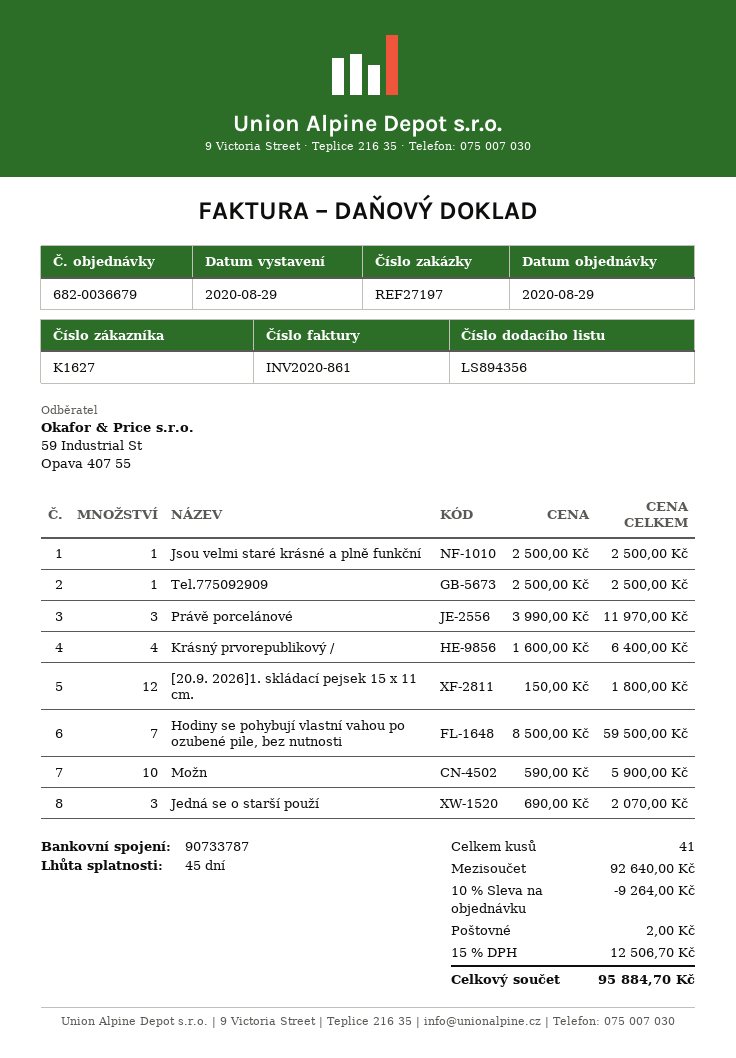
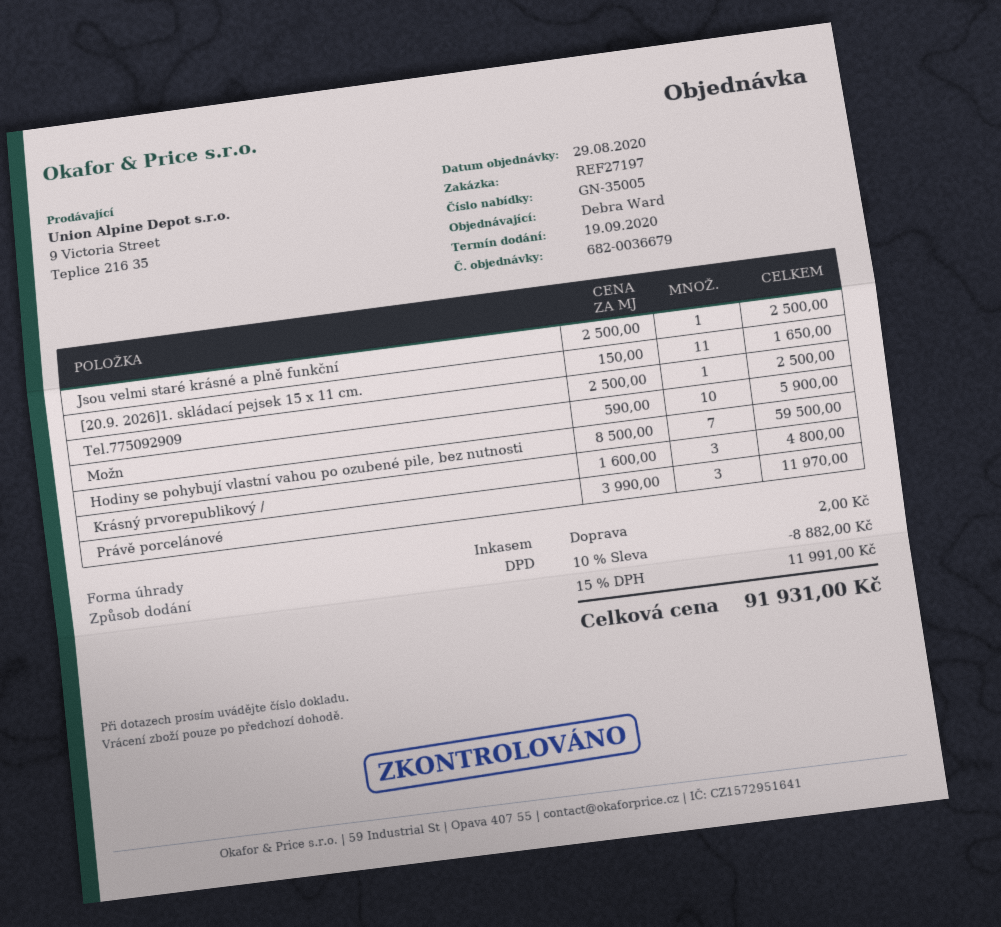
Krásný prvorepublikový /: 4 x 1600.00 = 6400.00 -> 3 x 1600.00 = 4800.00
[20.9. 2026]1. skládací pejsek 15 x 11 cm.: 12 x 150.00 = 1800.00 -> 11 x 150.00 = 1650.00
Jedná se o starší použí: 3 x 690.00 = 2070.00 -> none
discount: 10% = 9264.00 -> 10% = 8882.00
tax: 15% = 12506.70 -> 15% = 11991.00
total: 95884.70 -> 91931.00

